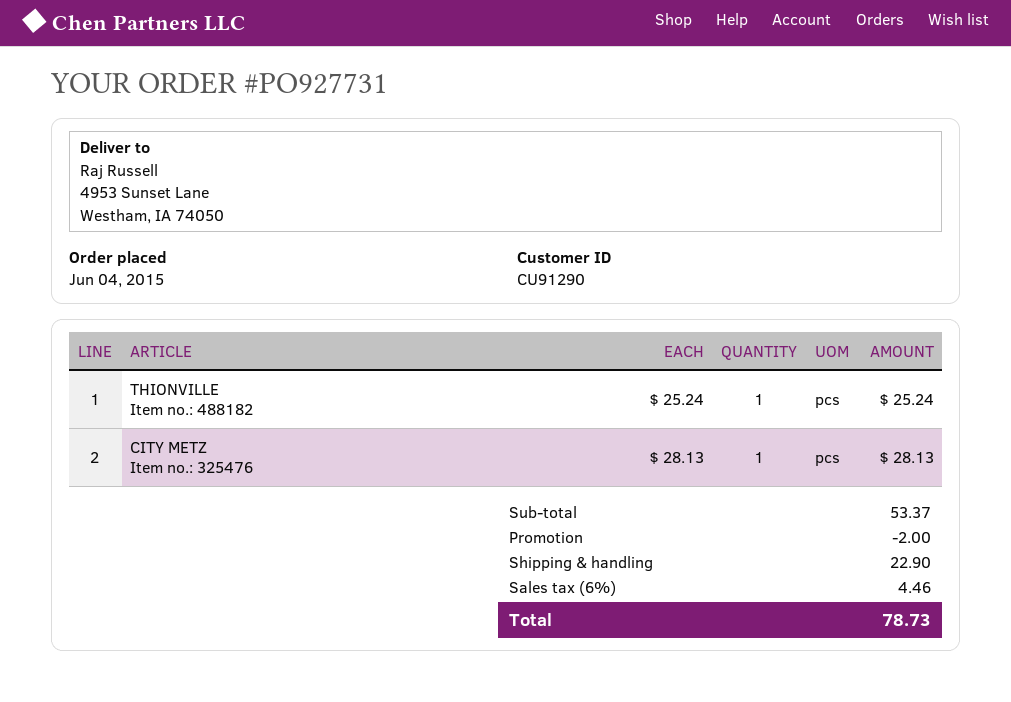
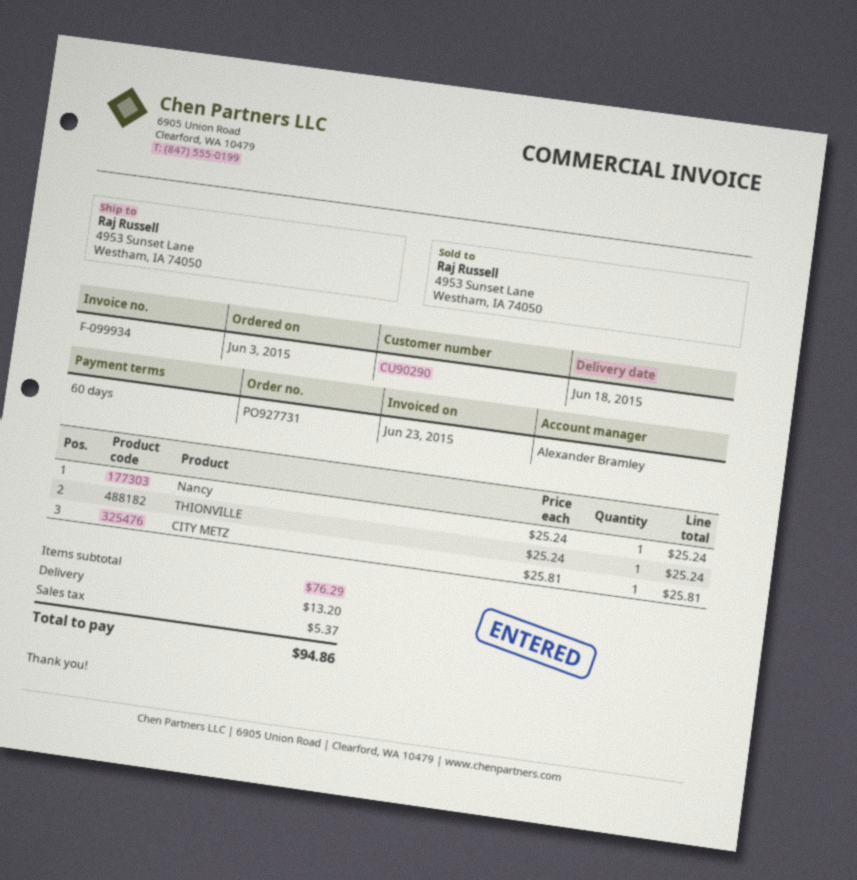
order date: 2015-06-04 -> 2015-06-03
customer number: CU91290 -> CU90290
CITY METZ: 1 x 28.13 = 28.13 -> 1 x 25.81 = 25.81
Nancy: none -> 1 x 25.24 = 25.24
subtotal: 53.37 -> 76.29
discount: 2.00 -> none
shipping: 22.90 -> 13.20
tax: 4.46 -> 5.37
total: 78.73 -> 94.86

